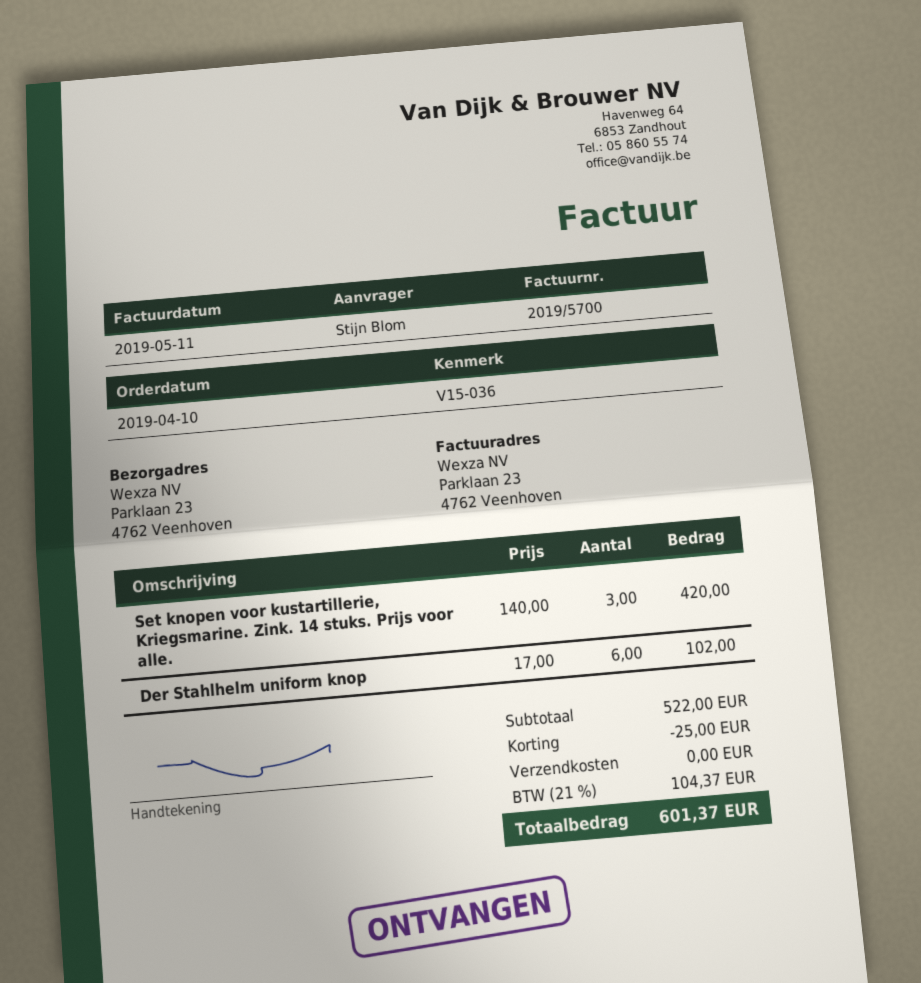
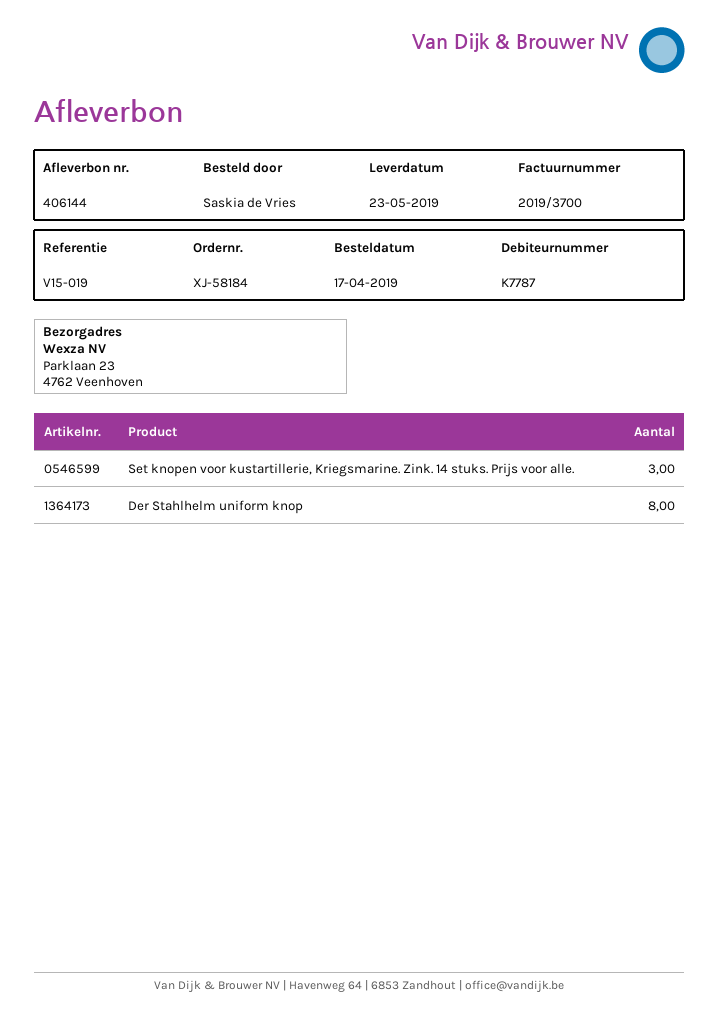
order date: 2019-04-10 -> 2019-04-17
invoice number: 2019/5700 -> 2019/3700
reference: V15-036 -> V15-019
ordered by: Stijn Blom -> Saskia de Vries
Der Stahlhelm uniform knop: 6 -> 8

